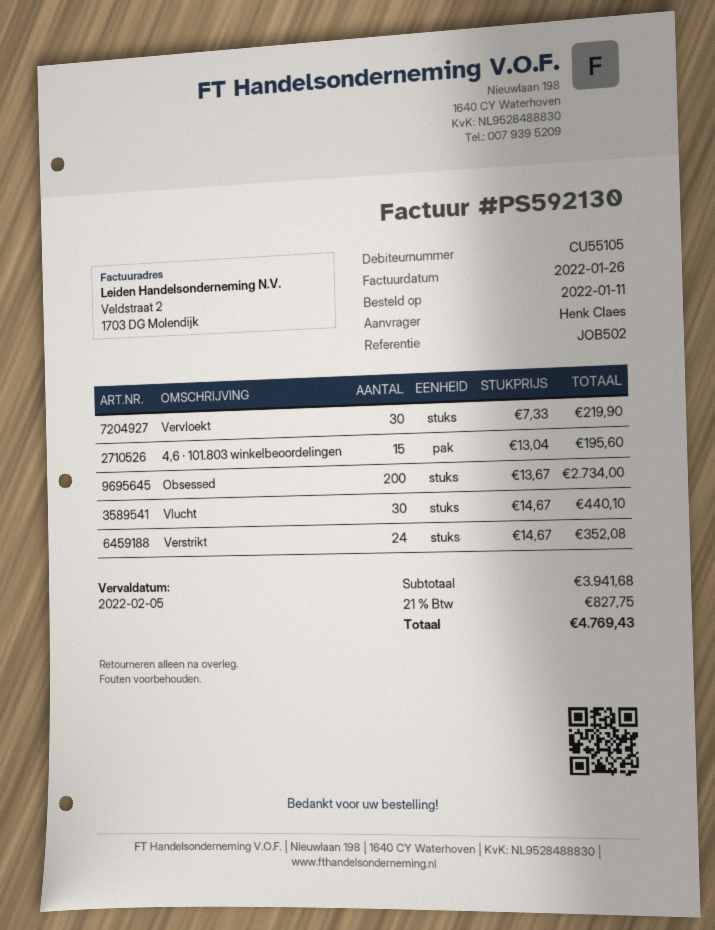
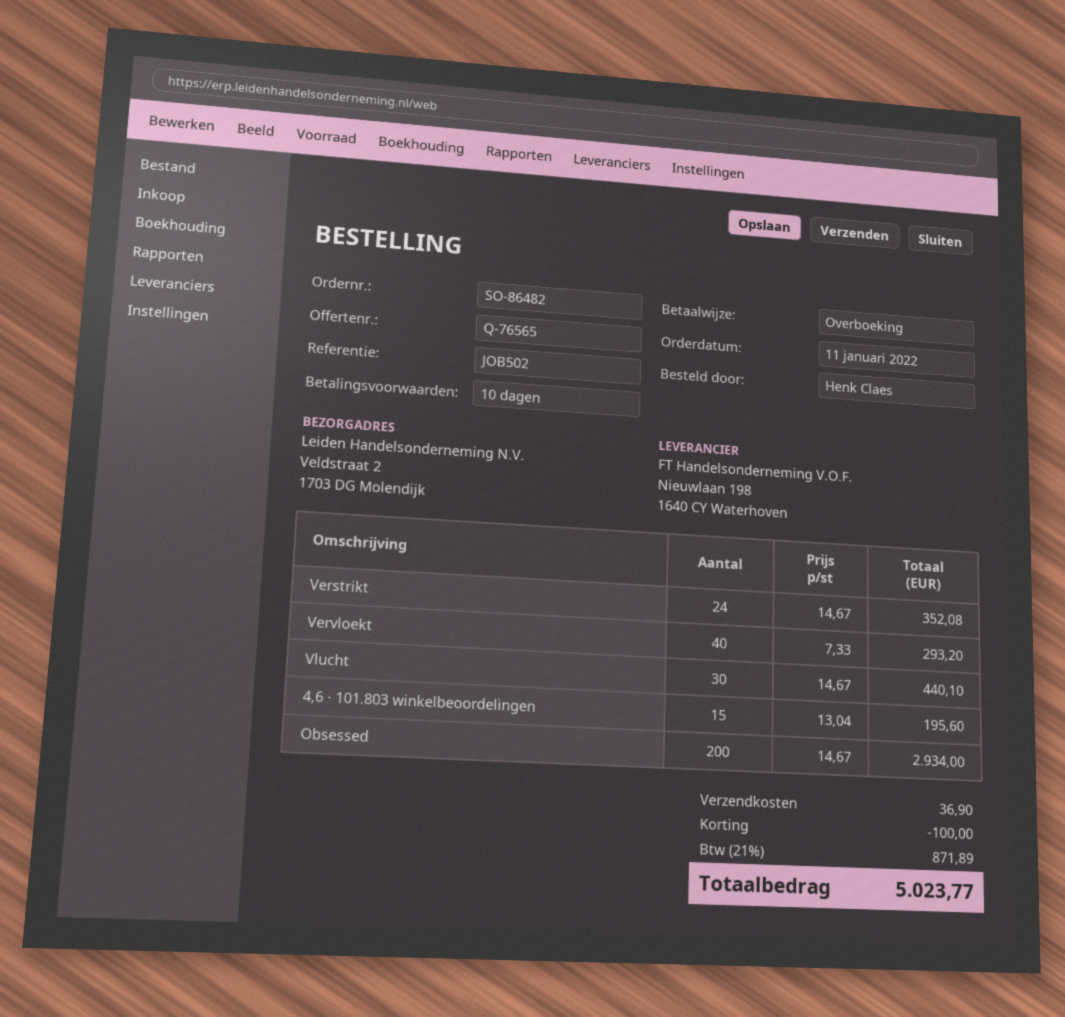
Vervloekt: 30 x 7.33 = 219.90 -> 40 x 7.33 = 293.20
Obsessed: 200 x 13.67 = 2734.00 -> 200 x 14.67 = 2934.00
discount: none -> 100.00
shipping: none -> 36.90
tax: 21% = 827.75 -> 21% = 871.89
total: 4769.43 -> 5023.77

